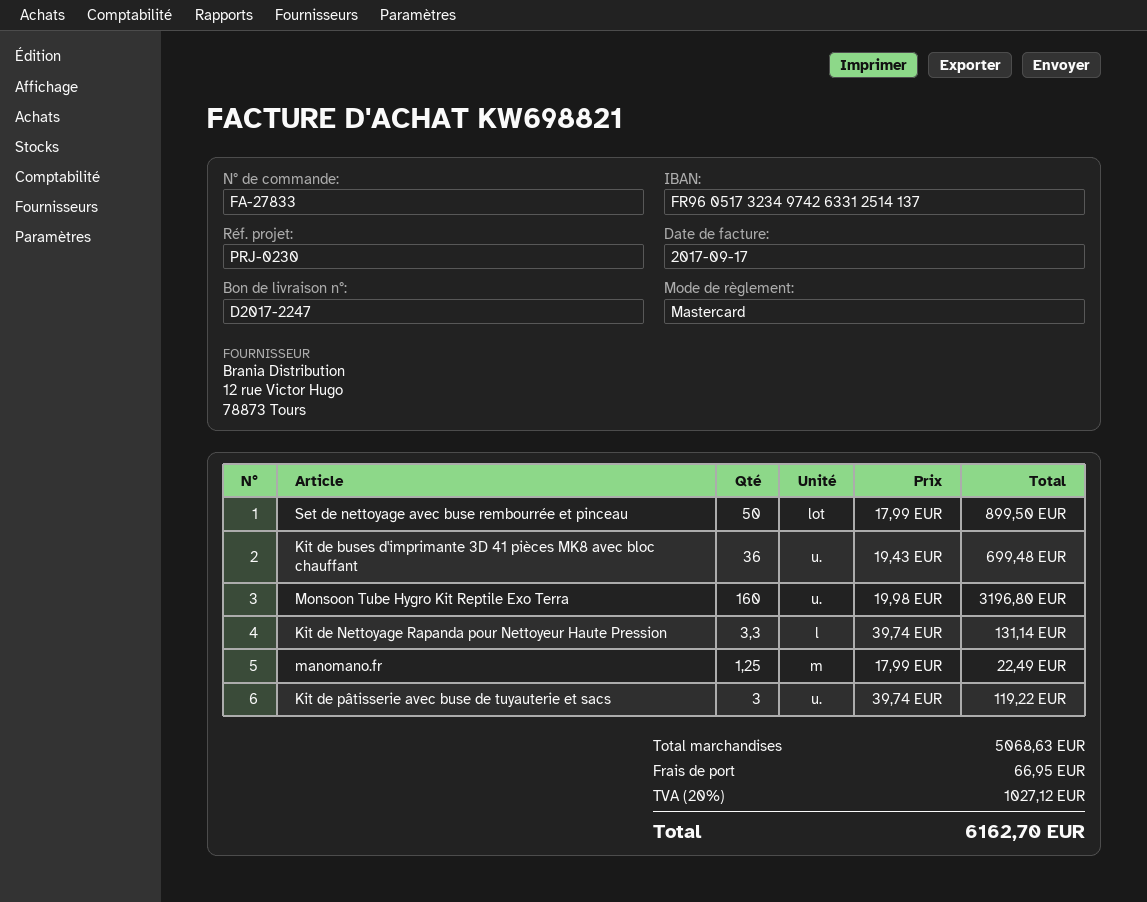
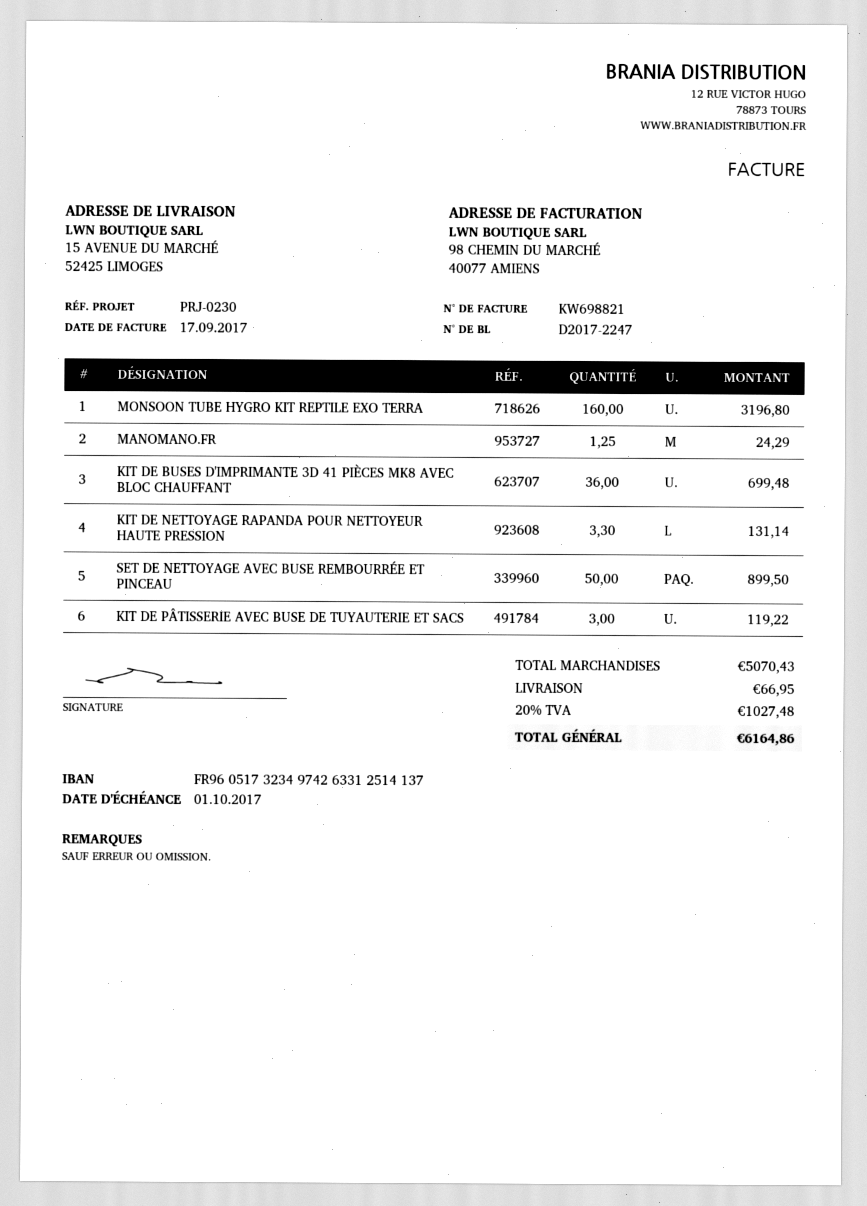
manomano.fr: 1.25 for 22.49 -> 1.25 for 24.29
subtotal: 5068.63 -> 5070.43
tax: 20% = 1027.12 -> 20% = 1027.48
total: 6162.70 -> 6164.86

